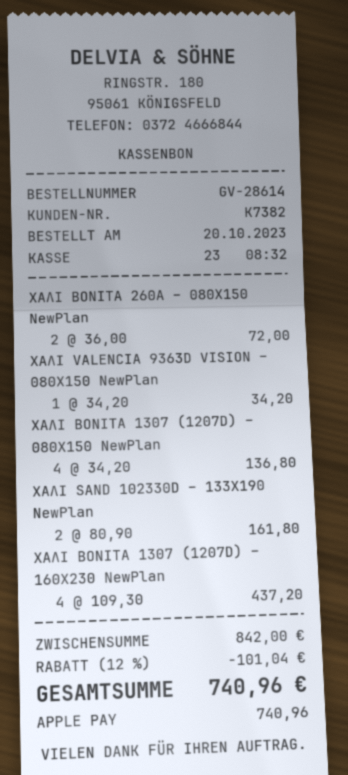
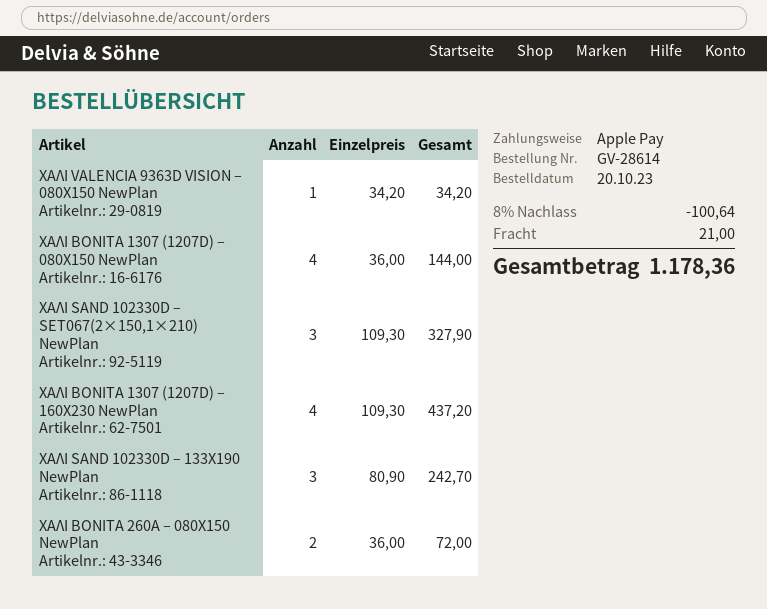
ΧΑΛΙ BONITA 1307 (1207D) – 080X150 NewPlan: 4 x 34.20 = 136.80 -> 4 x 36.00 = 144.00
ΧΑΛΙ SAND 102330D – 133X190 NewPlan: 2 x 80.90 = 161.80 -> 3 x 80.90 = 242.70
ΧΑΛΙ SAND 102330D – SET067(2×150,1×210) NewPlan: none -> 3 x 109.30 = 327.90
discount: 12% = 101.04 -> 8% = 100.64
shipping: none -> 21.00
total: 740.96 -> 1178.36

